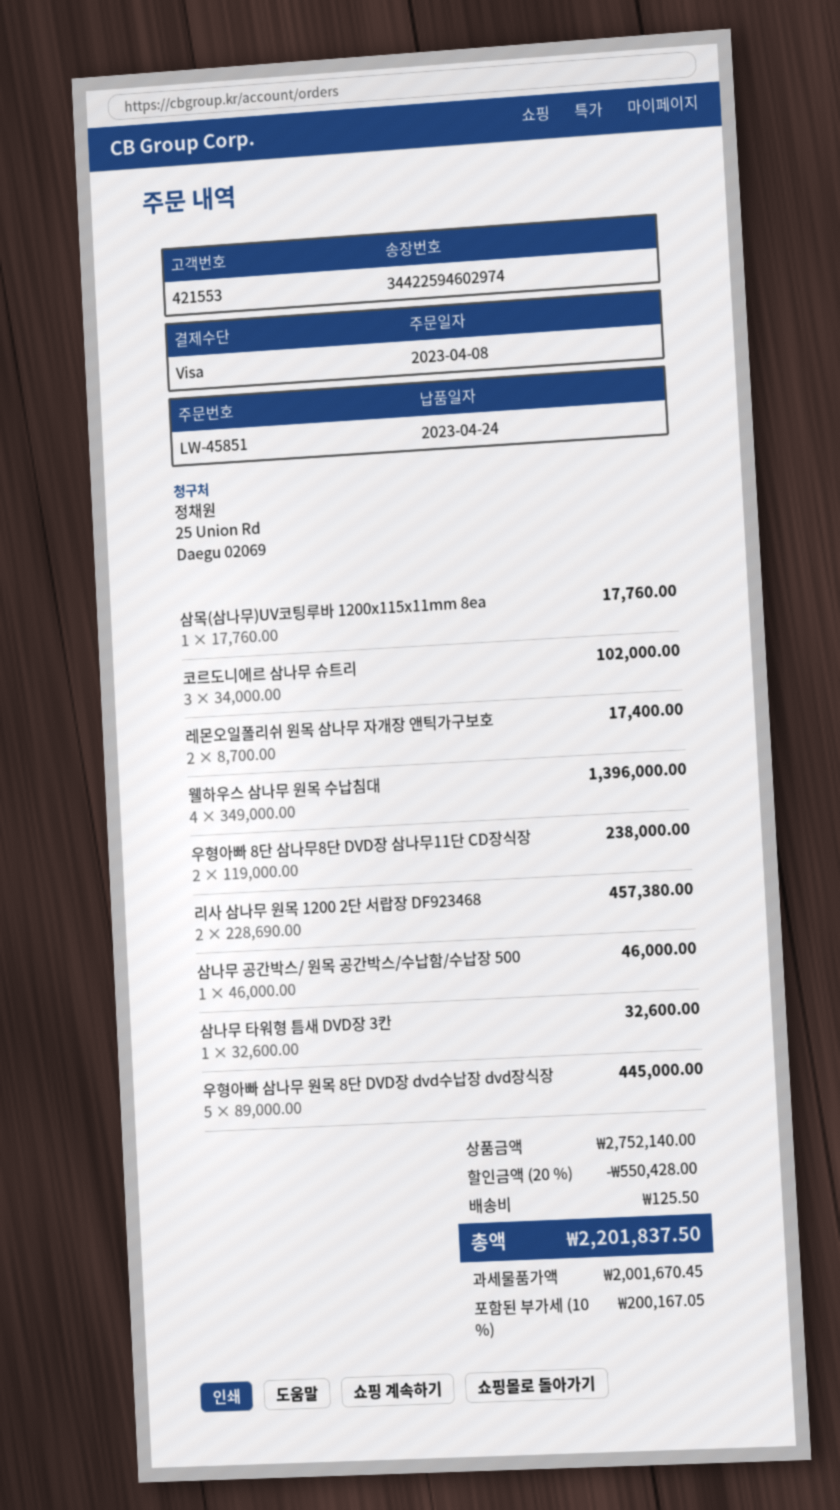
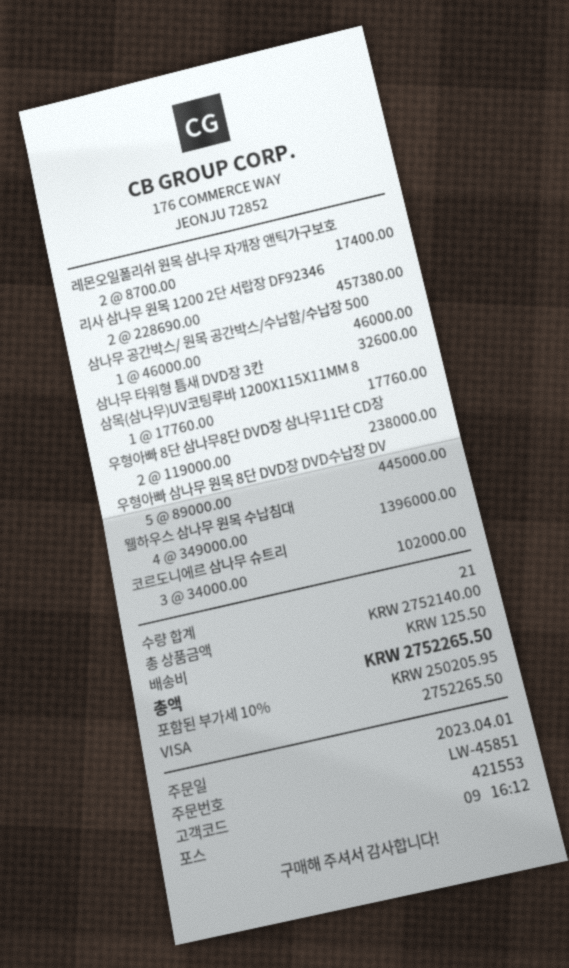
order date: 2023-04-08 -> 2023-04-01
discount: 20% = 550428.00 -> none
tax: 10% = 200167.05 -> 10% = 250205.95
total: 2201837.50 -> 2752265.50

